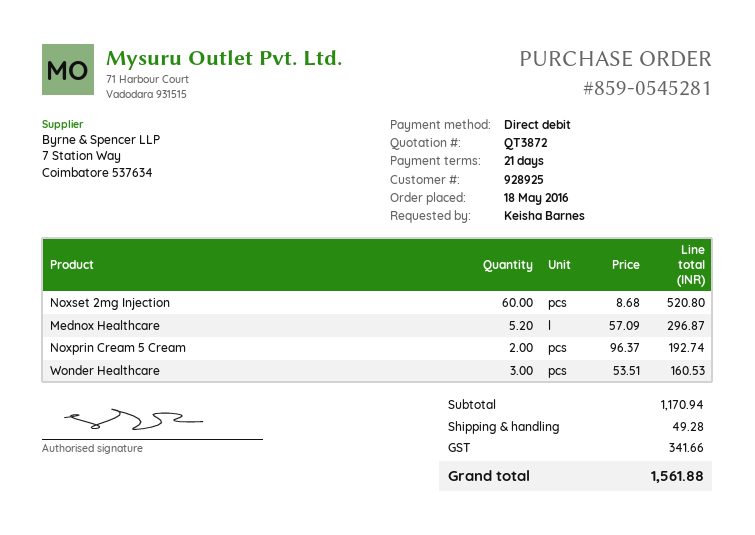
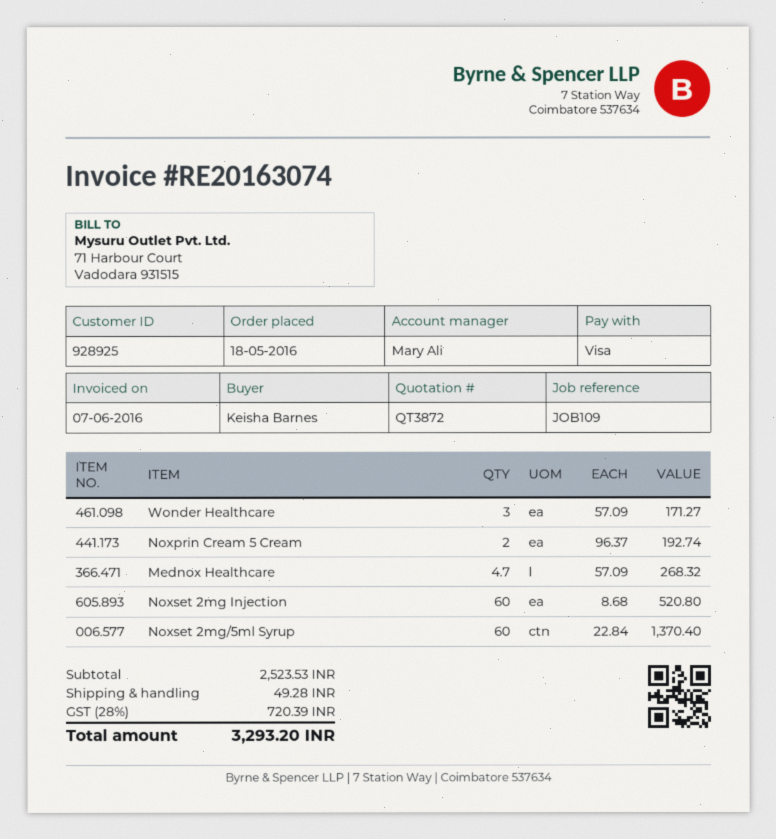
payment method: direct debit -> Visa
Mednox Healthcare: 5.2 x 57.09 = 296.87 -> 4.7 x 57.09 = 268.32
Wonder Healthcare: 3 x 53.51 = 160.53 -> 3 x 57.09 = 171.27
Noxset 2mg/5ml Syrup: none -> 60 x 22.84 = 1370.40
subtotal: 1170.94 -> 2523.53
tax: 341.66 -> 720.39
total: 1561.88 -> 3293.20

